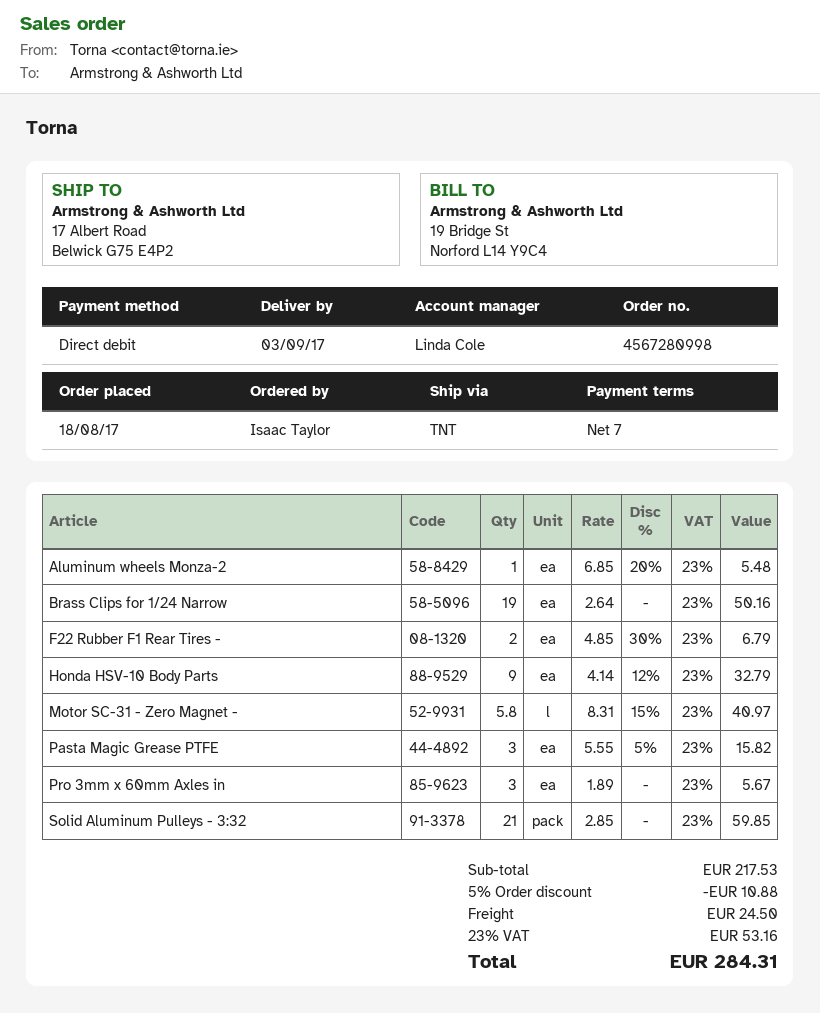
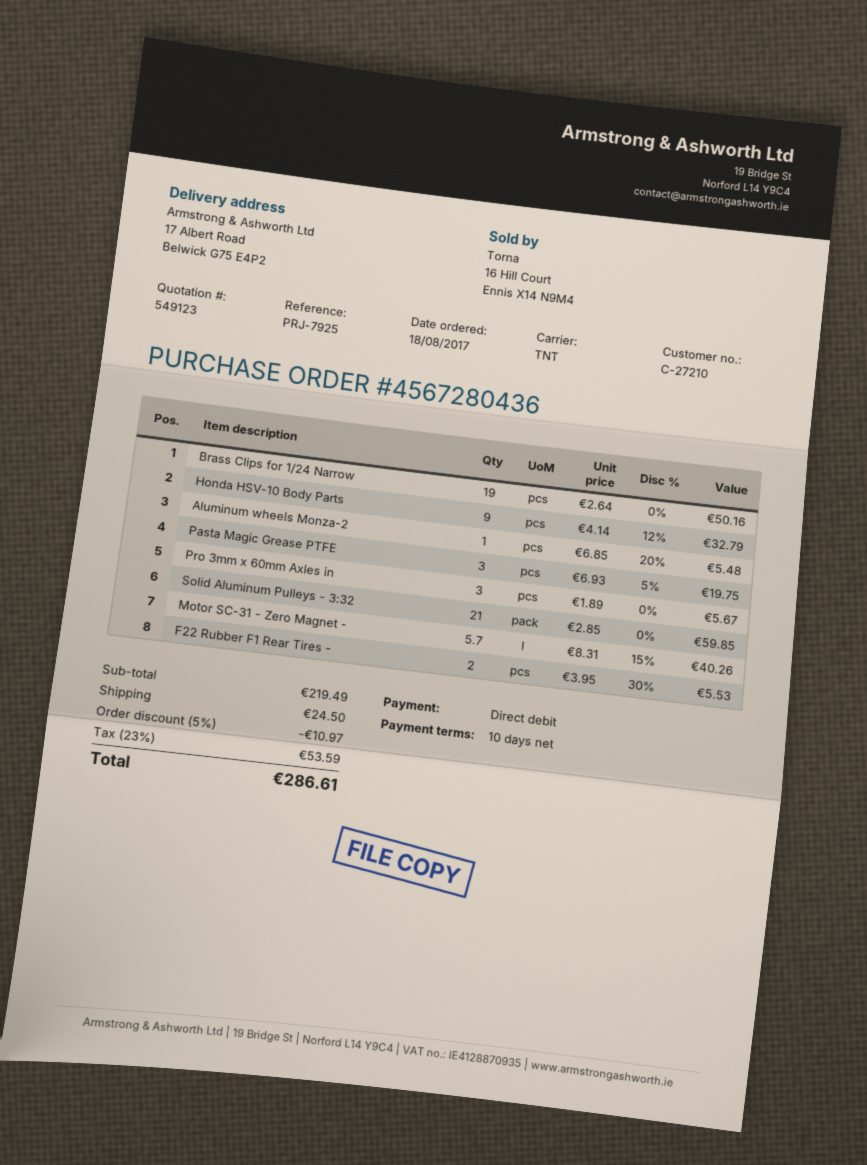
order number: 4567280998 -> 4567280436
payment terms: 7 days -> 10 days
F22 Rubber F1 Rear Tires -: 2 x 4.85 - 30% = 6.79 -> 2 x 3.95 - 30% = 5.53
Motor SC-31 - Zero Magnet -: 5.8 x 8.31 - 15% = 40.97 -> 5.7 x 8.31 - 15% = 40.26
Pasta Magic Grease PTFE: 3 x 5.55 - 5% = 15.82 -> 3 x 6.93 - 5% = 19.75
subtotal: 217.53 -> 219.49
discount: 5% = 10.88 -> 5% = 10.97
tax: 23% = 53.16 -> 23% = 53.59
total: 284.31 -> 286.61

